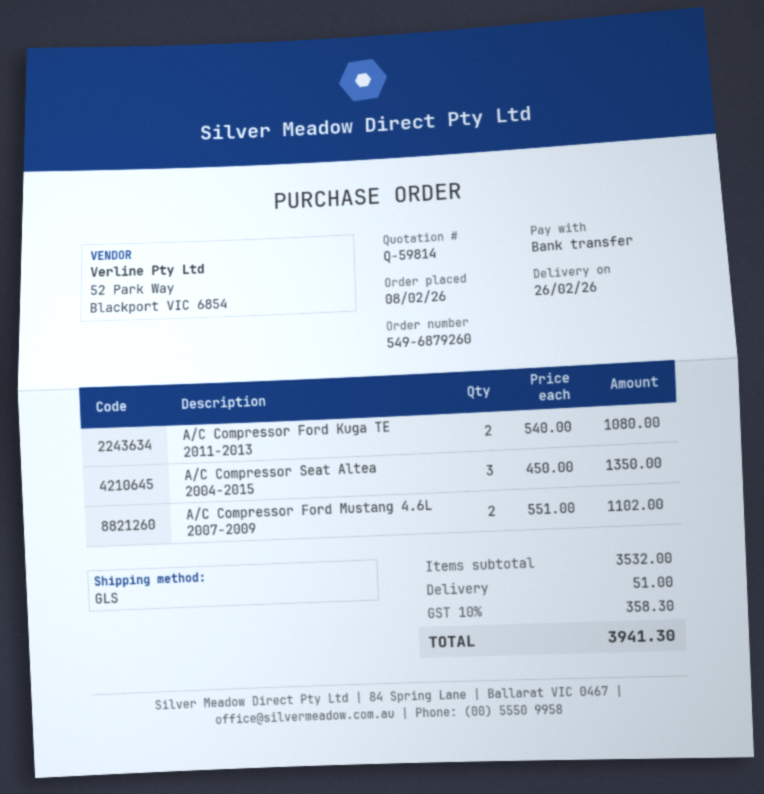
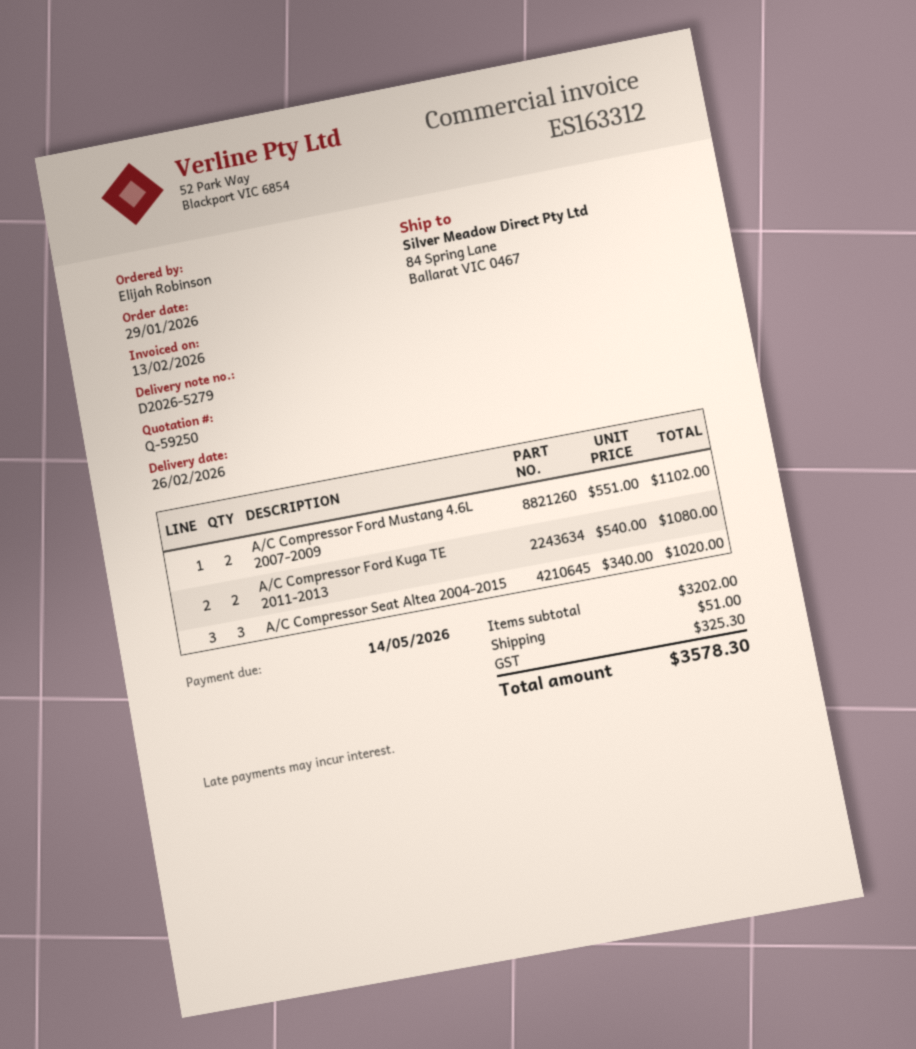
quote number: Q-59814 -> Q-59250
order date: 2026-02-08 -> 2026-01-29
A/C Compressor Seat Altea 2004-2015: 3 x 450.00 = 1350.00 -> 3 x 340.00 = 1020.00
subtotal: 3532.00 -> 3202.00
tax: 358.30 -> 325.30
total: 3941.30 -> 3578.30

